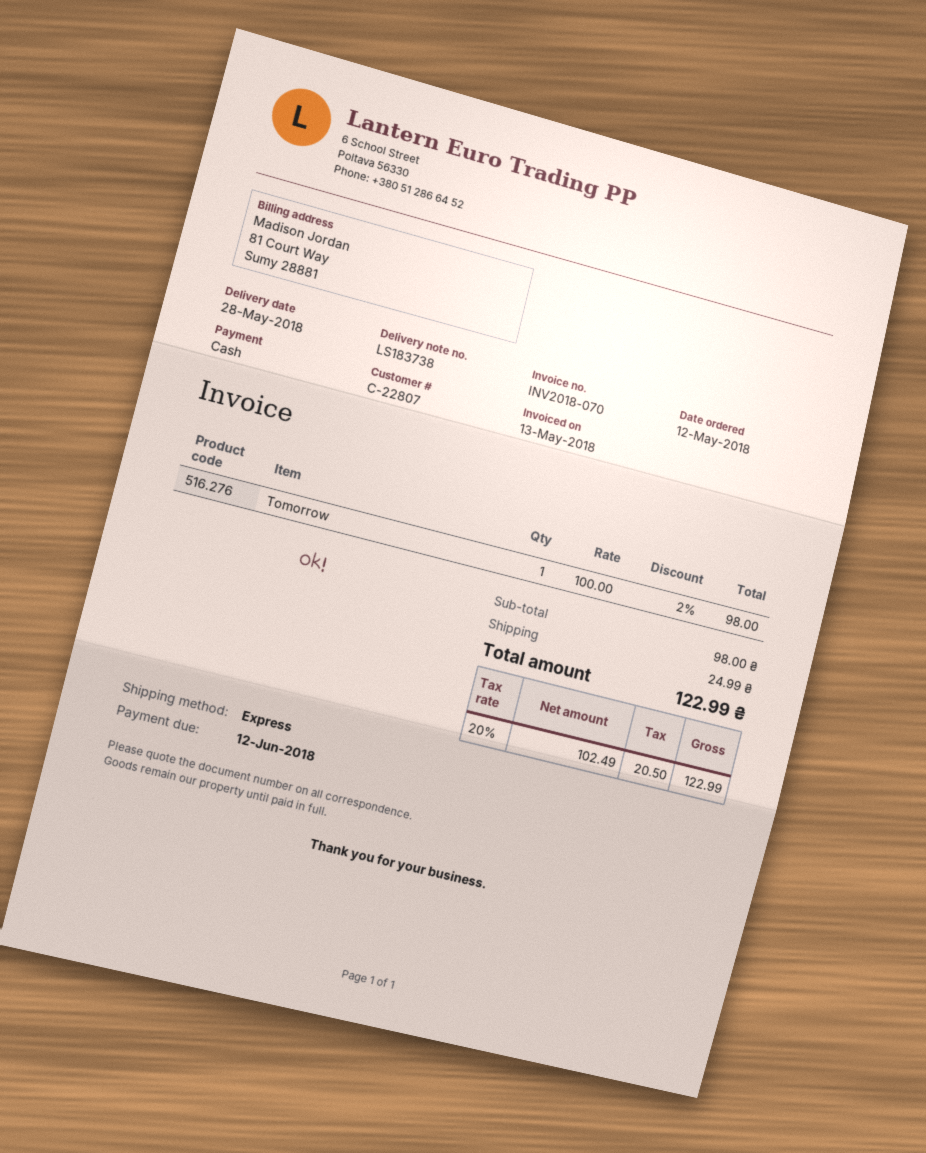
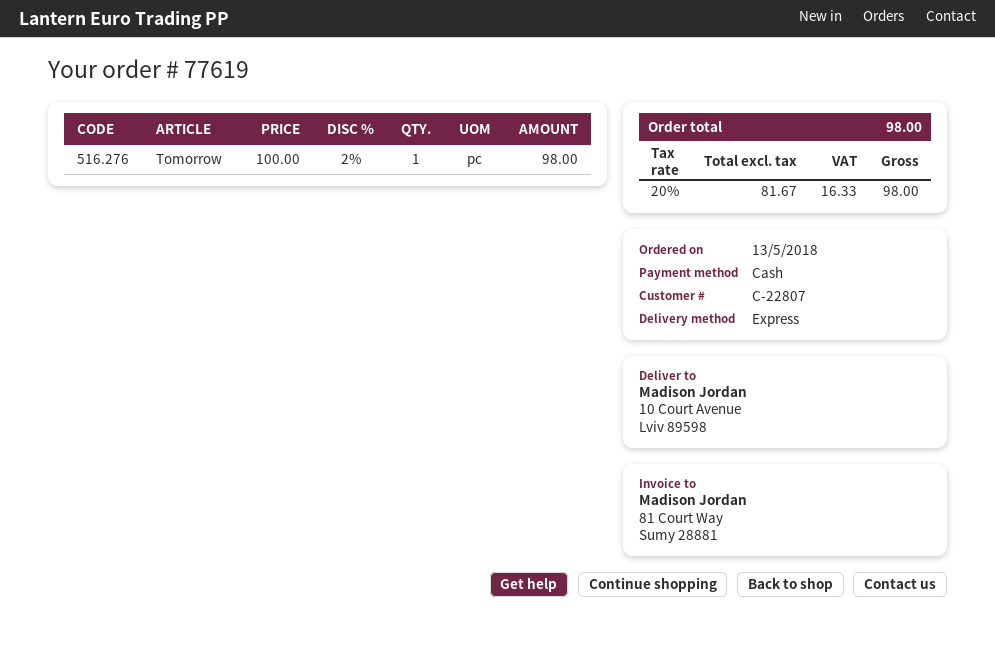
order date: 2018-05-12 -> 2018-05-13
shipping: 24.99 -> none
net: 102.49 -> 81.67
tax: 20% = 20.50 -> 20% = 16.33
total: 122.99 -> 98.00

